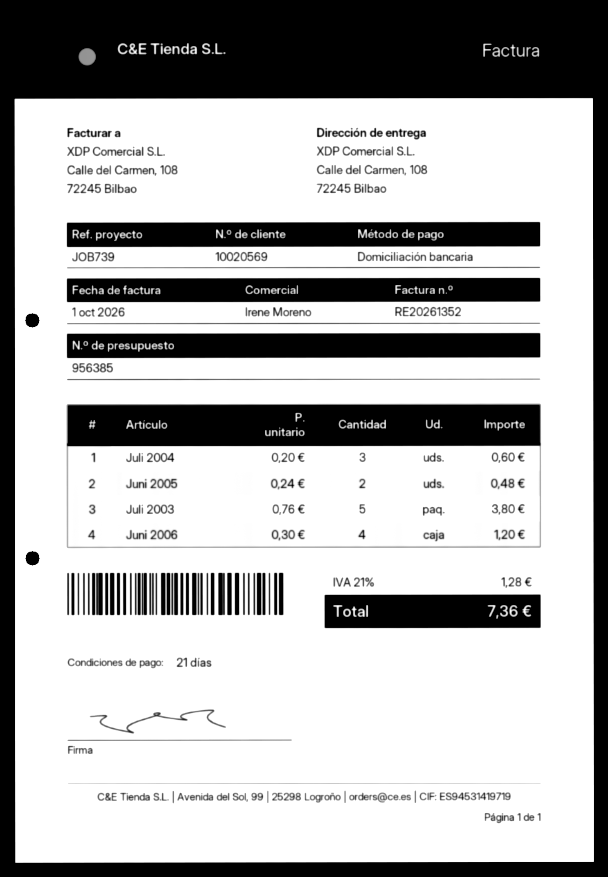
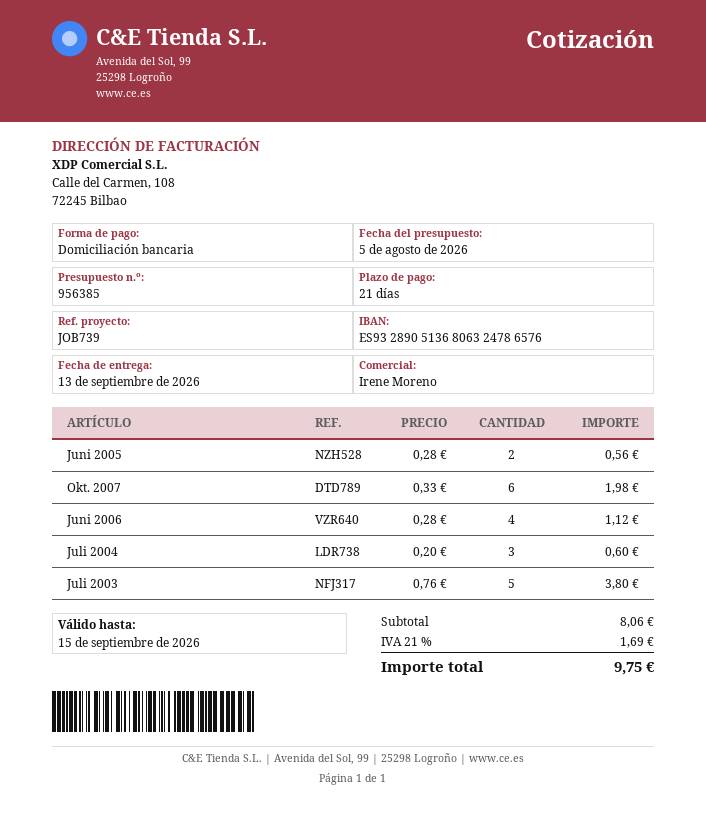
Juni 2005: 2 x 0.24 = 0.48 -> 2 x 0.28 = 0.56
Juni 2006: 4 x 0.30 = 1.20 -> 4 x 0.28 = 1.12
Okt. 2007: none -> 6 x 0.33 = 1.98
tax: 21% = 1.28 -> 21% = 1.69
total: 7.36 -> 9.75

